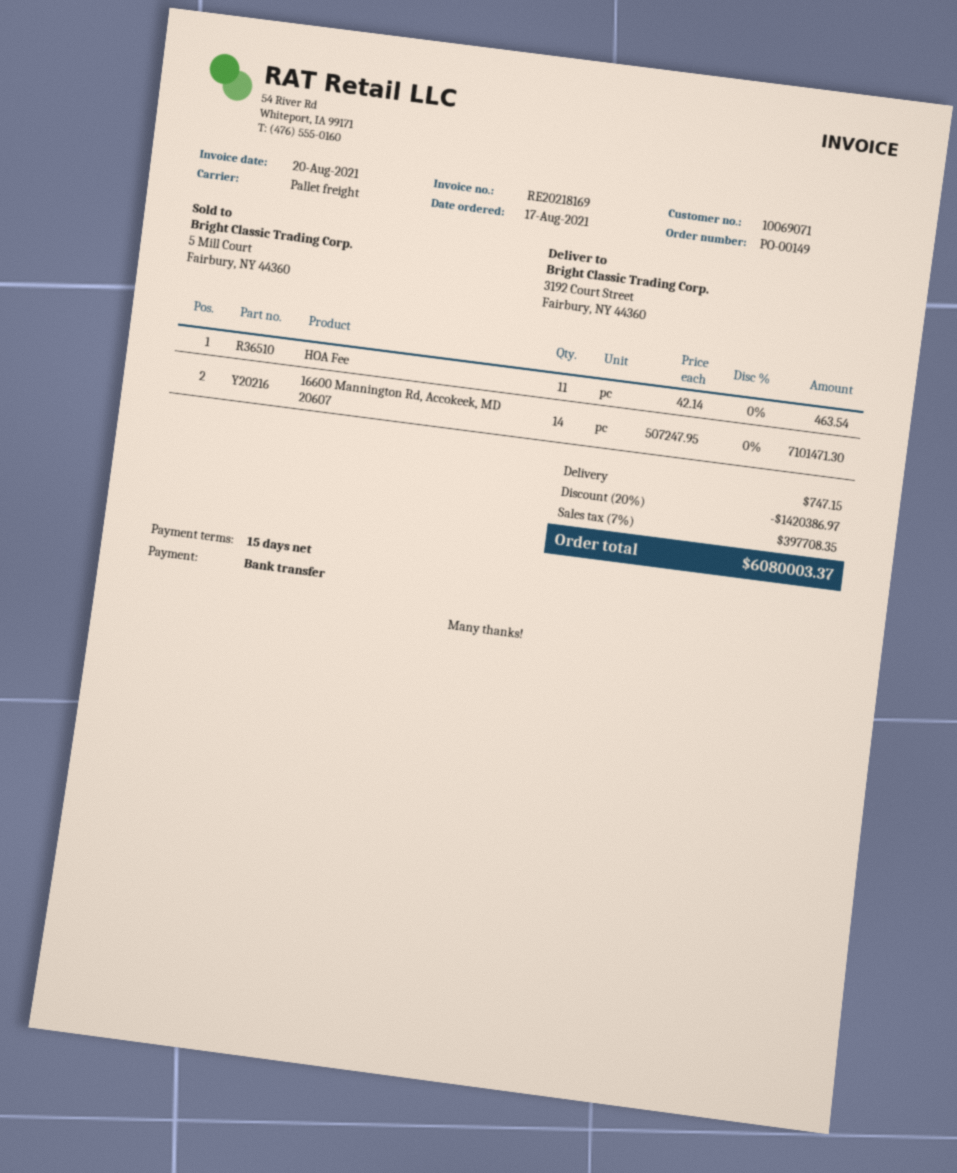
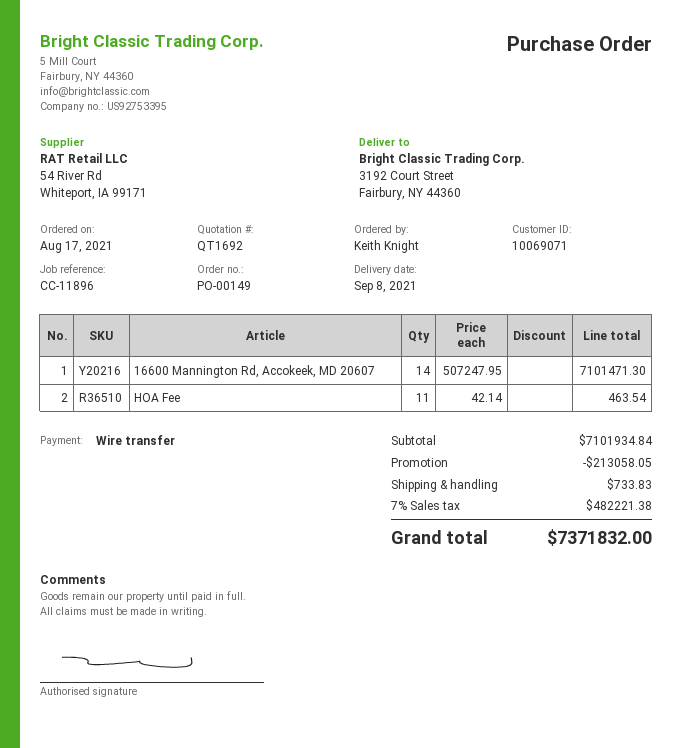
discount: 1420386.97 -> 213058.05
shipping: 747.15 -> 733.83
tax: 7% = 397708.35 -> 7% = 482221.38
total: 6080003.37 -> 7371832.00

